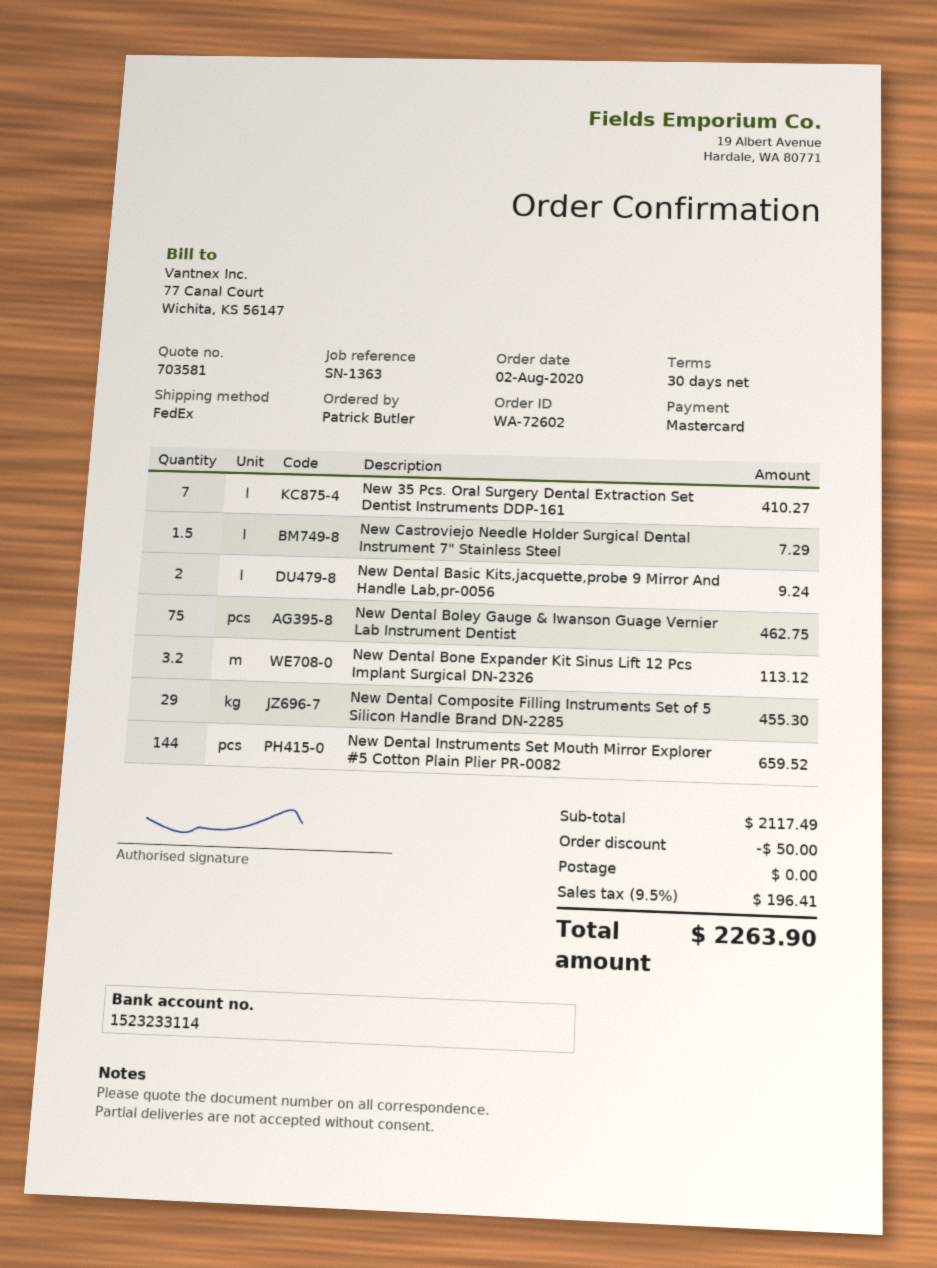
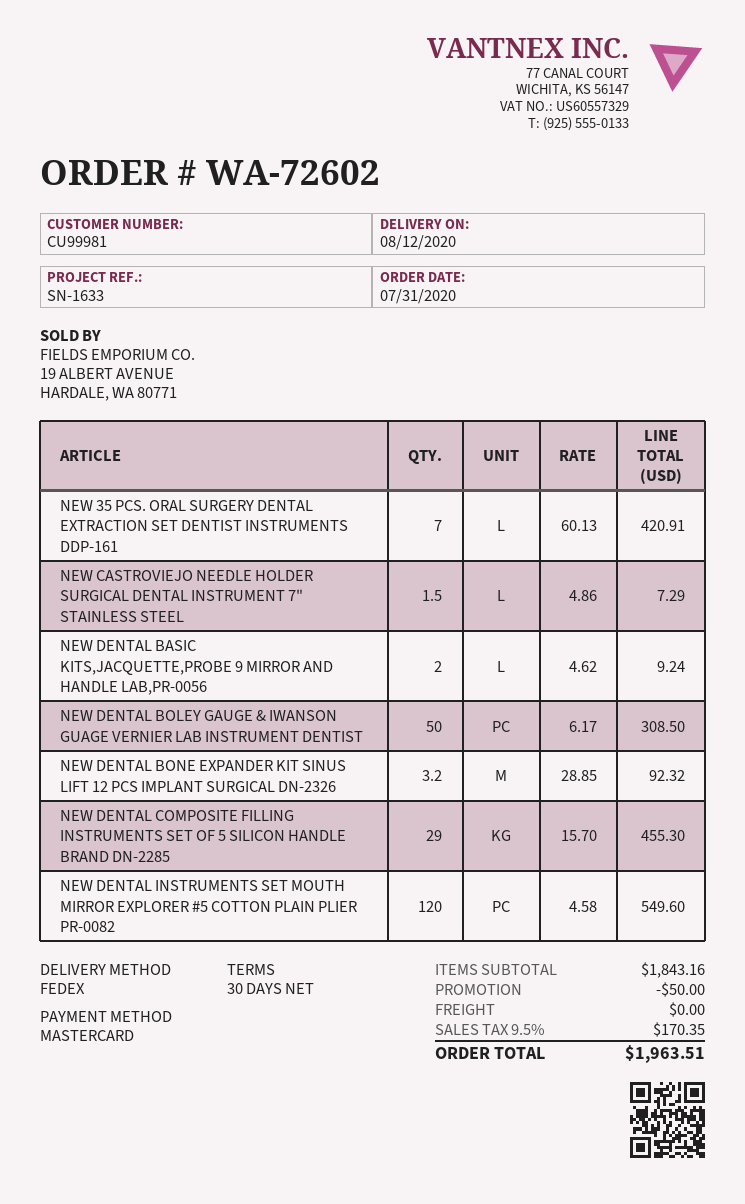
order date: 2020-08-02 -> 2020-07-31
reference: SN-1363 -> SN-1633
New 35 Pcs. Oral Surgery Dental Extraction Set Dentist Instruments DDP-161: 7 for 410.27 -> 7 for 420.91
New Dental Boley Gauge & Iwanson Guage Vernier Lab Instrument Dentist: 75 for 462.75 -> 50 for 308.50
New Dental Bone Expander Kit Sinus Lift 12 Pcs Implant Surgical DN-2326: 3.2 for 113.12 -> 3.2 for 92.32
New Dental Instruments Set Mouth Mirror Explorer #5 Cotton Plain Plier PR-0082: 144 for 659.52 -> 120 for 549.60
subtotal: 2117.49 -> 1843.16
tax: 9.5% = 196.41 -> 9.5% = 170.35
total: 2263.90 -> 1963.51

